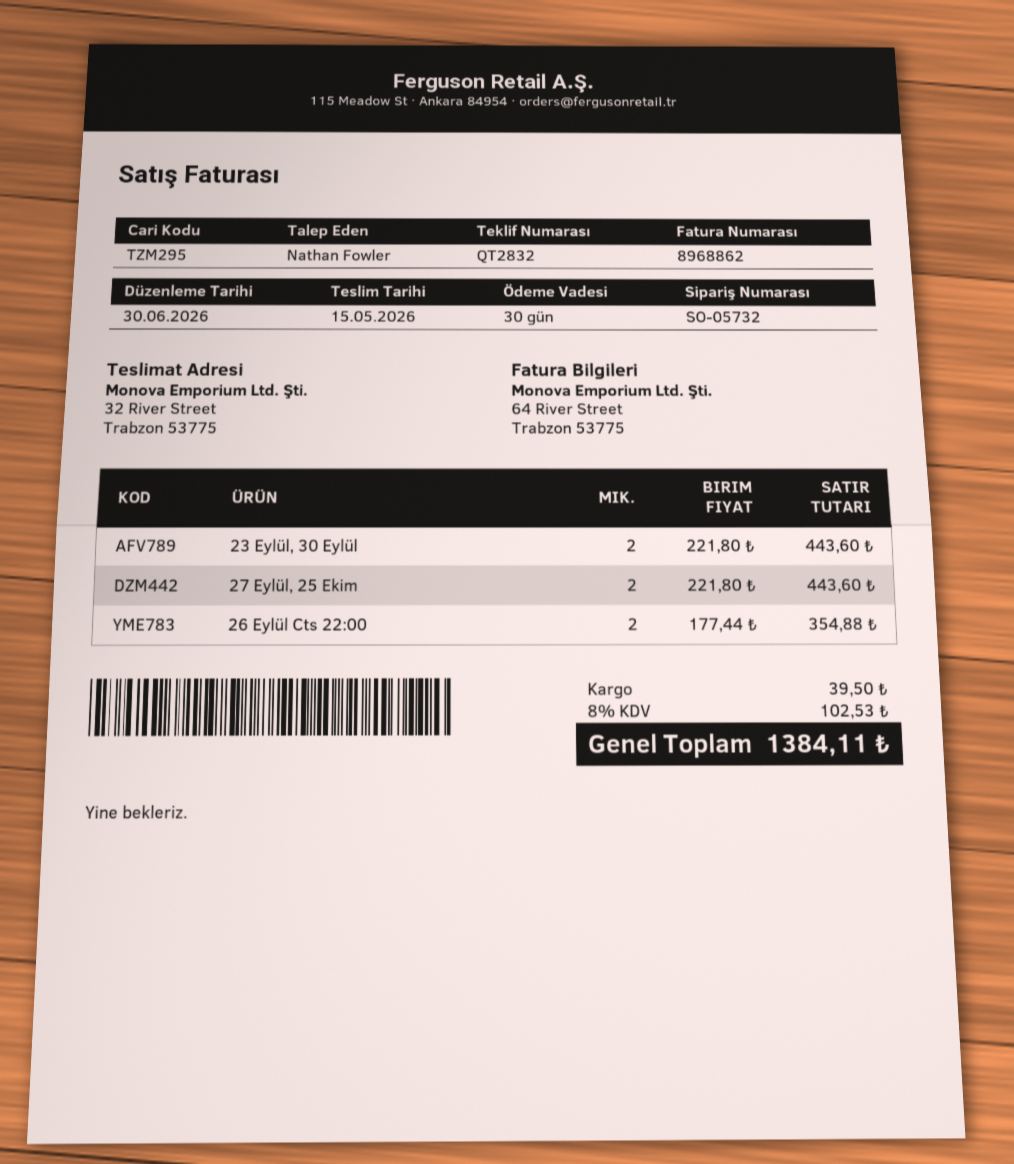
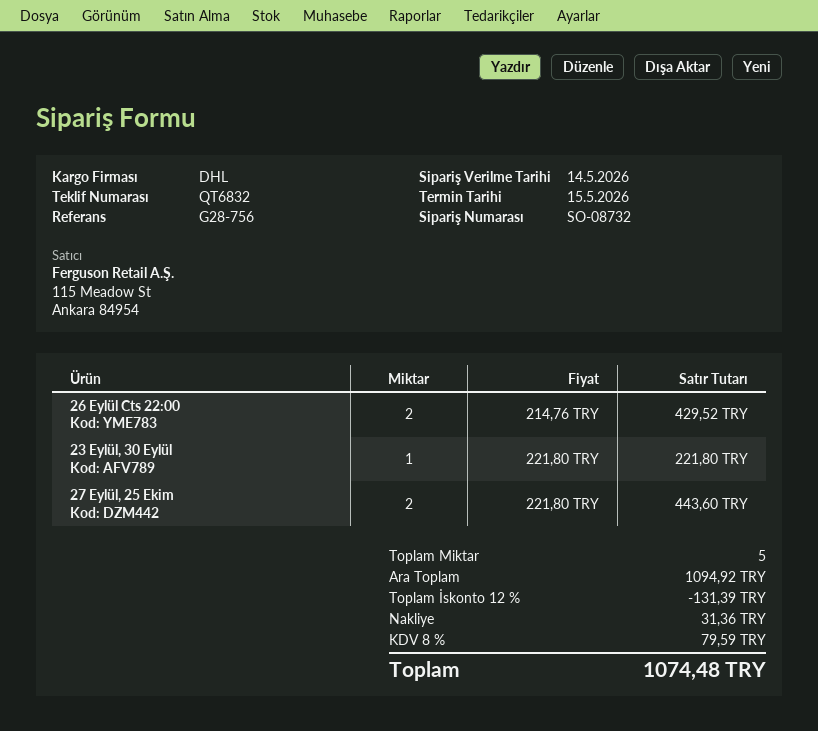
quote number: QT2832 -> QT6832
order number: SO-05732 -> SO-08732
23 Eylül, 30 Eylül: 2 x 221.80 = 443.60 -> 1 x 221.80 = 221.80
26 Eylül Cts 22:00: 2 x 177.44 = 354.88 -> 2 x 214.76 = 429.52
discount: none -> 12% = 131.39
shipping: 39.50 -> 31.36
tax: 8% = 102.53 -> 8% = 79.59
total: 1384.11 -> 1074.48

